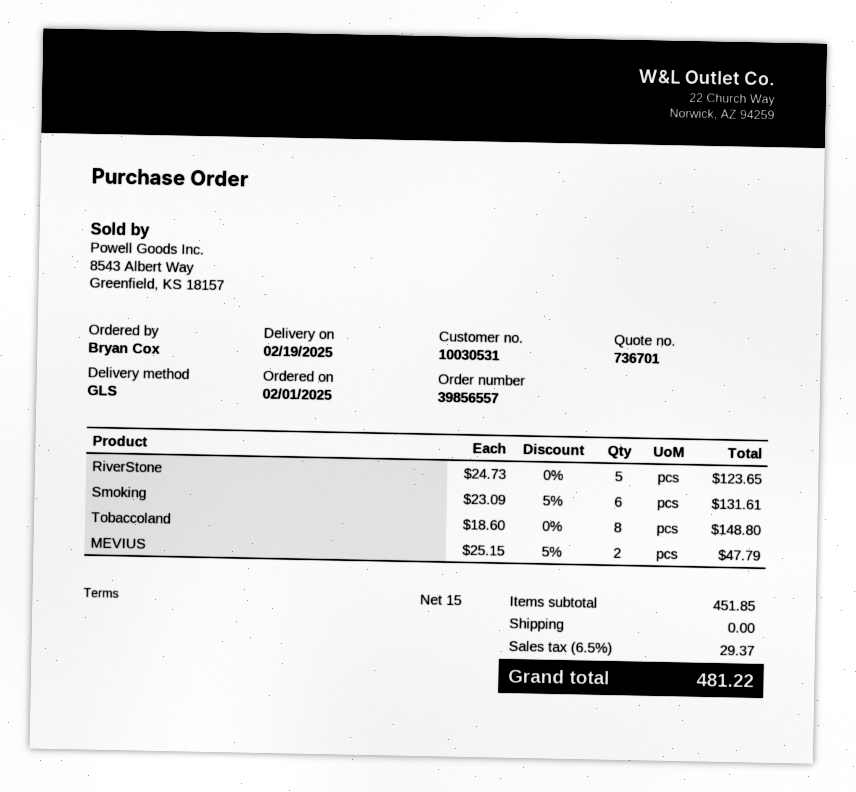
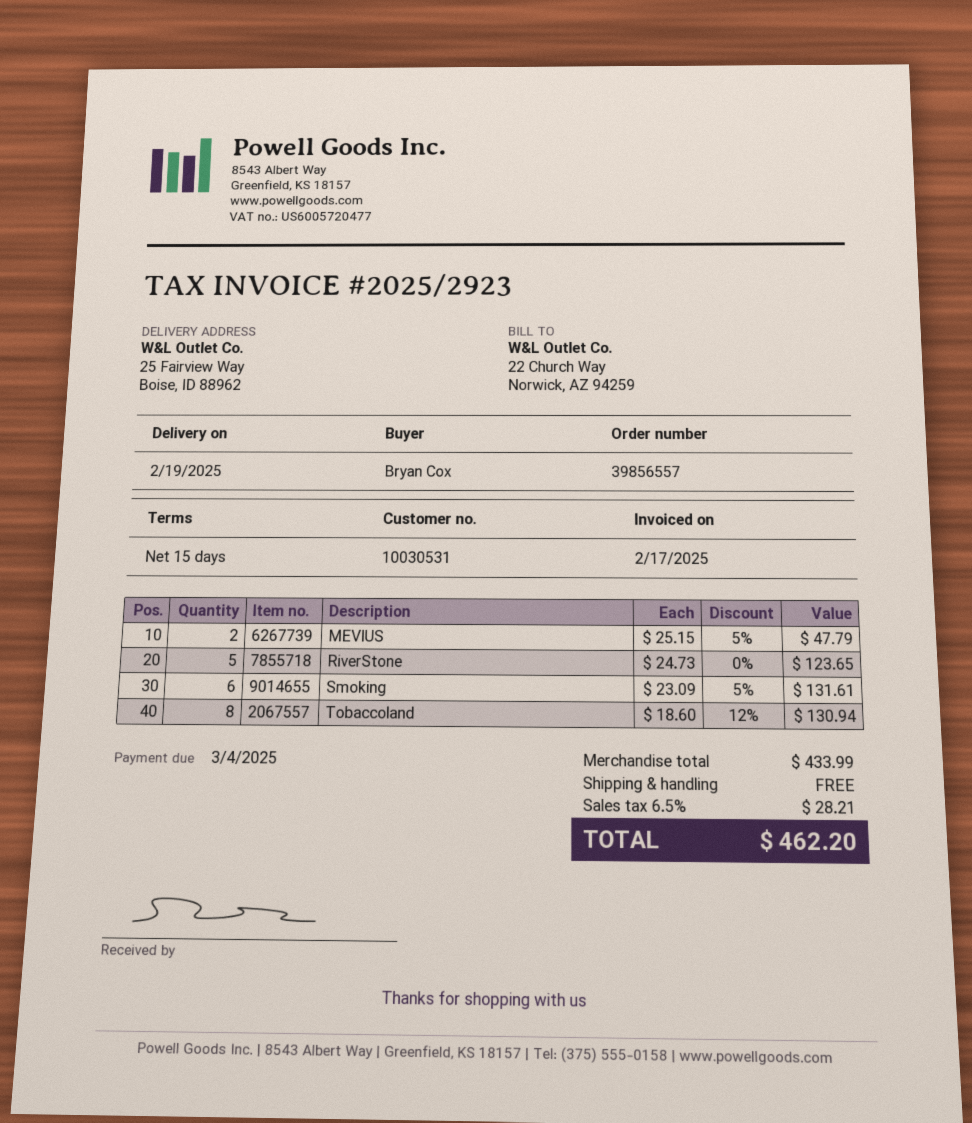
Tobaccoland: 8 x 18.60 = 148.80 -> 8 x 18.60 - 12% = 130.94
subtotal: 451.85 -> 433.99
tax: 6.5% = 29.37 -> 6.5% = 28.21
total: 481.22 -> 462.20

